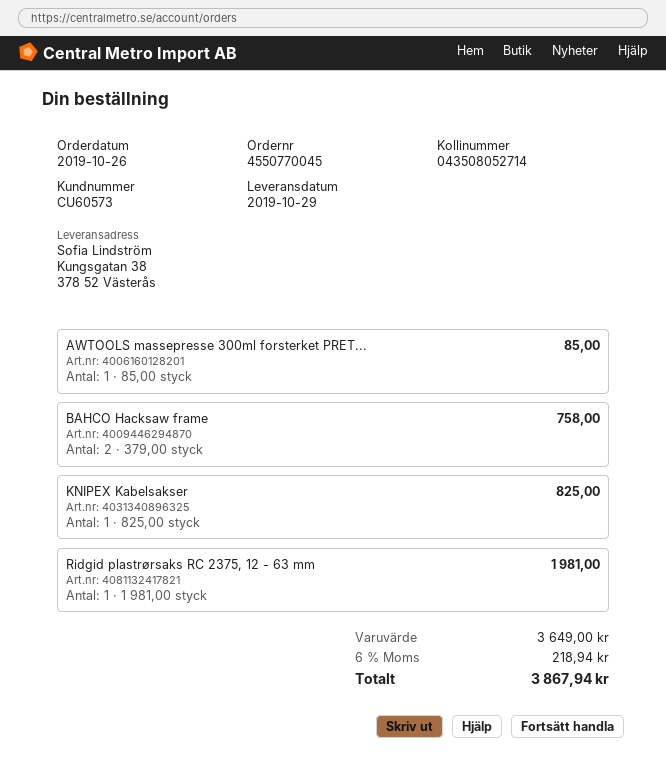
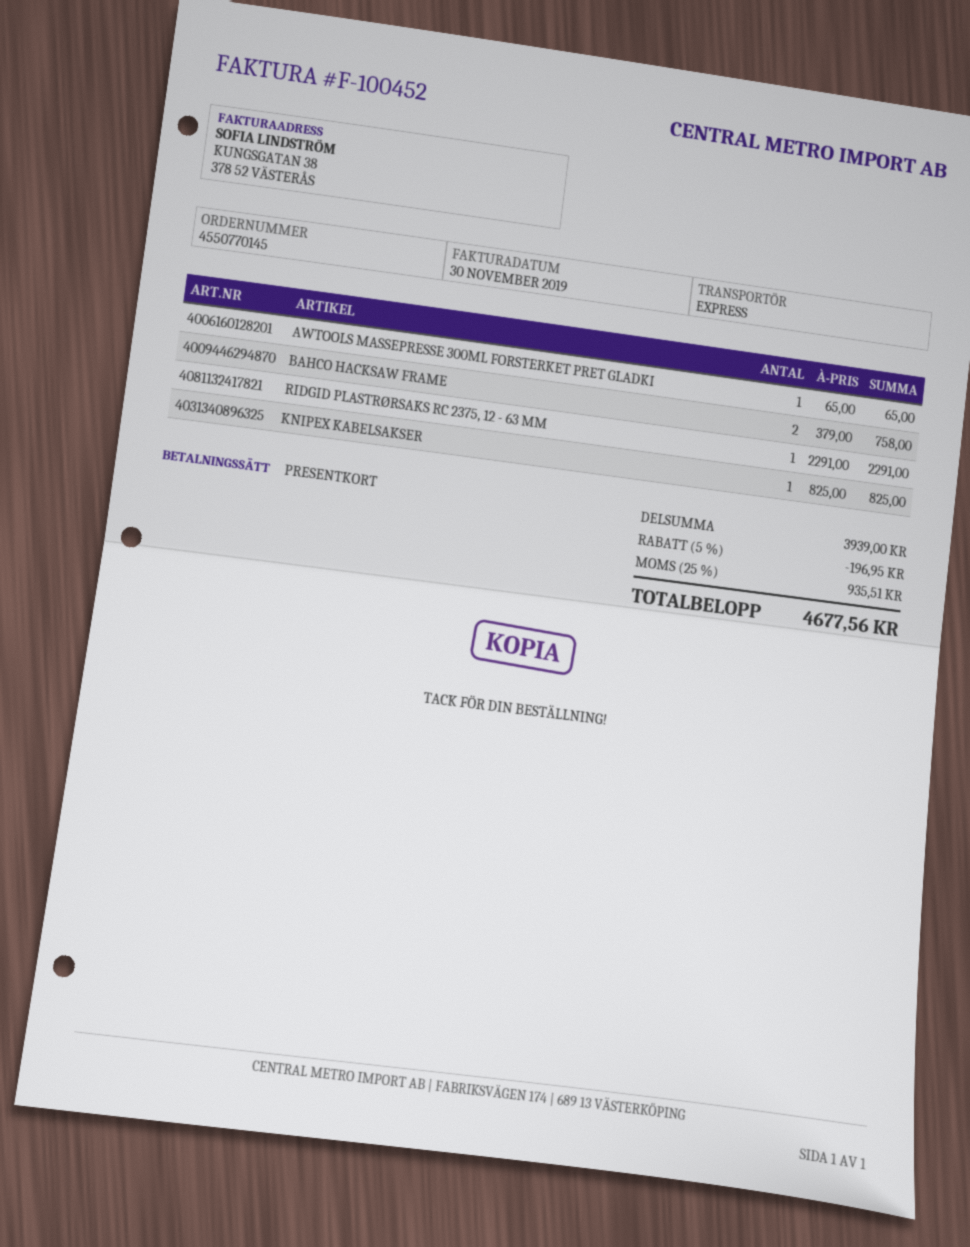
order number: 4550770045 -> 4550770145
AWTOOLS massepresse 300ml forsterket PRET...: 1 x 85.00 = 85.00 -> 1 x 65.00 = 65.00
Ridgid plastrørsaks RC 2375, 12 - 63 mm: 1 x 1981.00 = 1981.00 -> 1 x 2291.00 = 2291.00
subtotal: 3649.00 -> 3939.00
discount: none -> 5% = 196.95
tax: 6% = 218.94 -> 25% = 935.51
total: 3867.94 -> 4677.56

